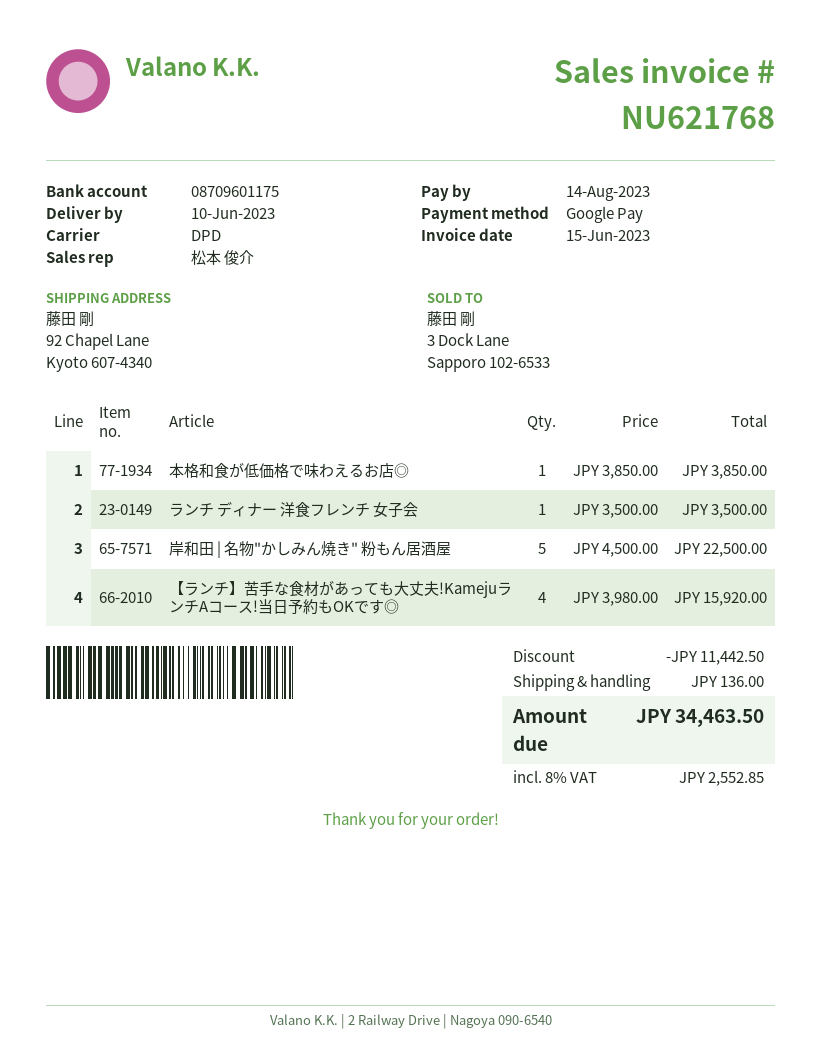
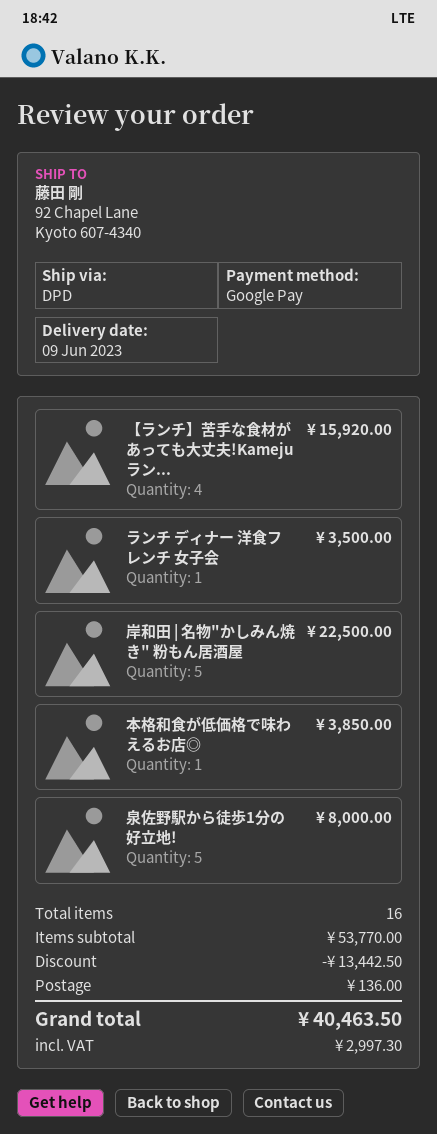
delivery date: 2023-06-10 -> 2023-06-09
泉佐野駅から徒歩1分の好立地!: none -> 5 for 8000.00
discount: 11442.50 -> 13442.50
tax: 2552.85 -> 2997.30
total: 34463.50 -> 40463.50

